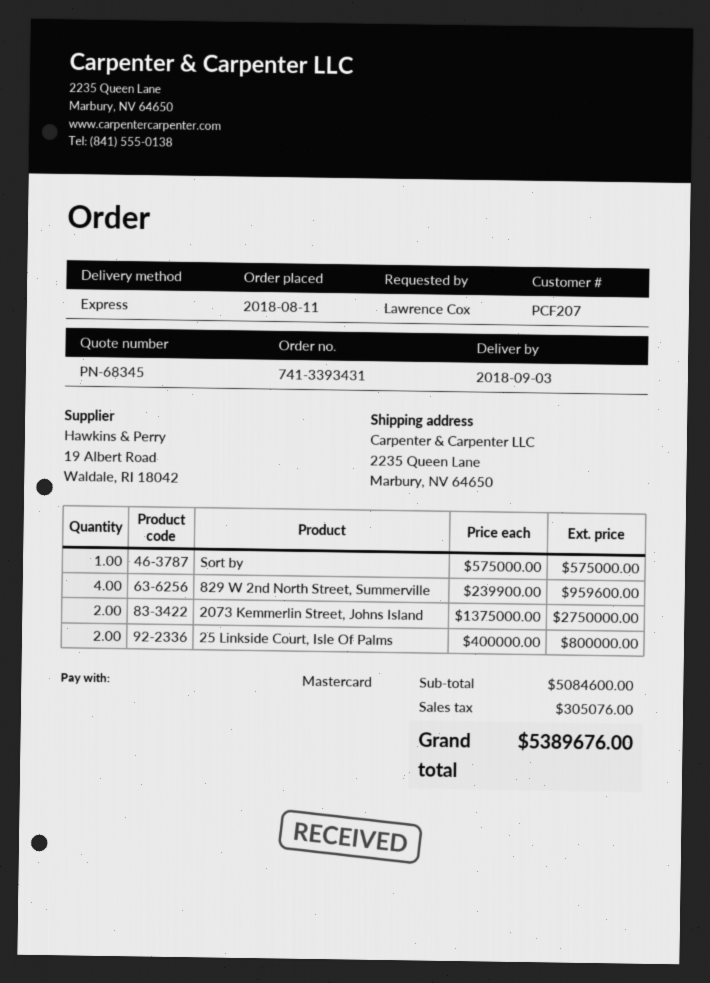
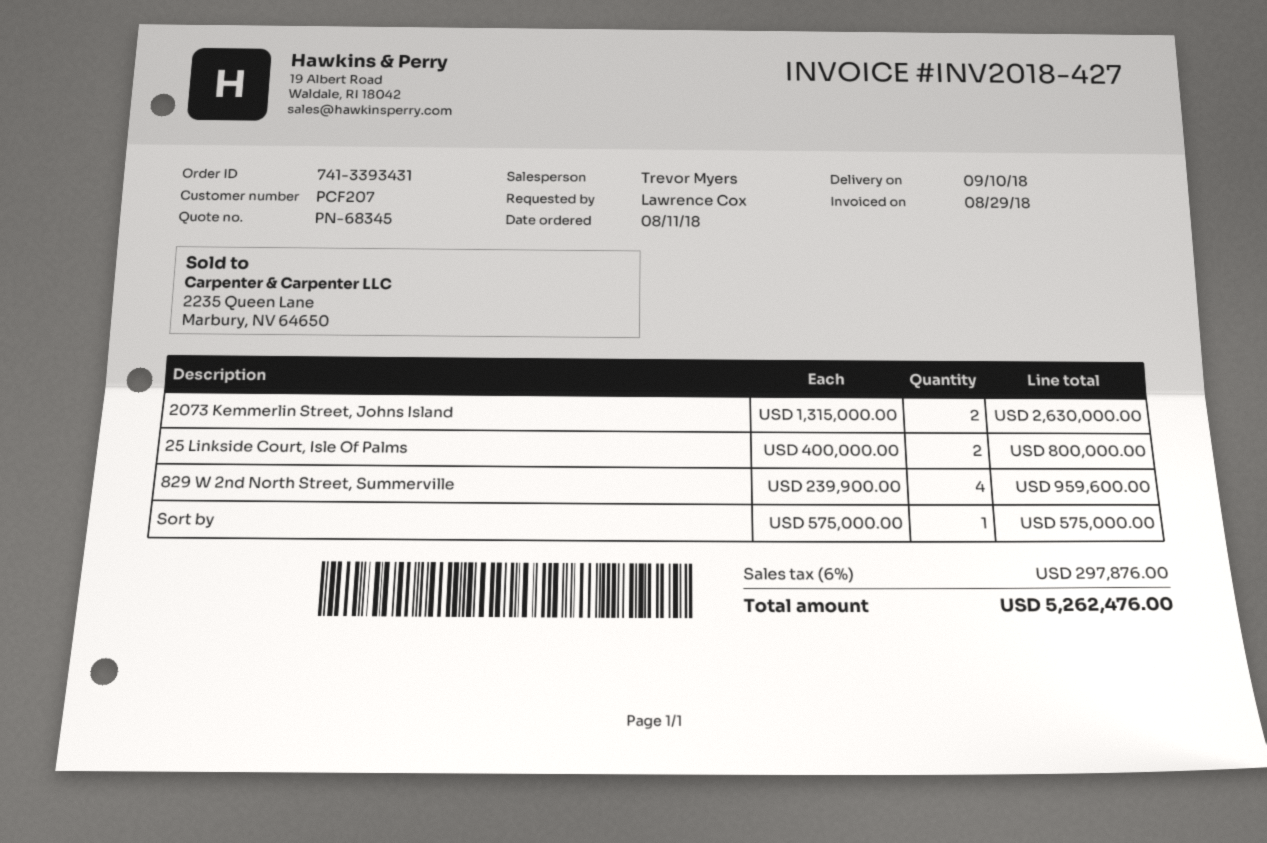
delivery date: 2018-09-03 -> 2018-09-10
2073 Kemmerlin Street, Johns Island: 2 x 1375000.00 = 2750000.00 -> 2 x 1315000.00 = 2630000.00
tax: 305076.00 -> 297876.00
total: 5389676.00 -> 5262476.00

